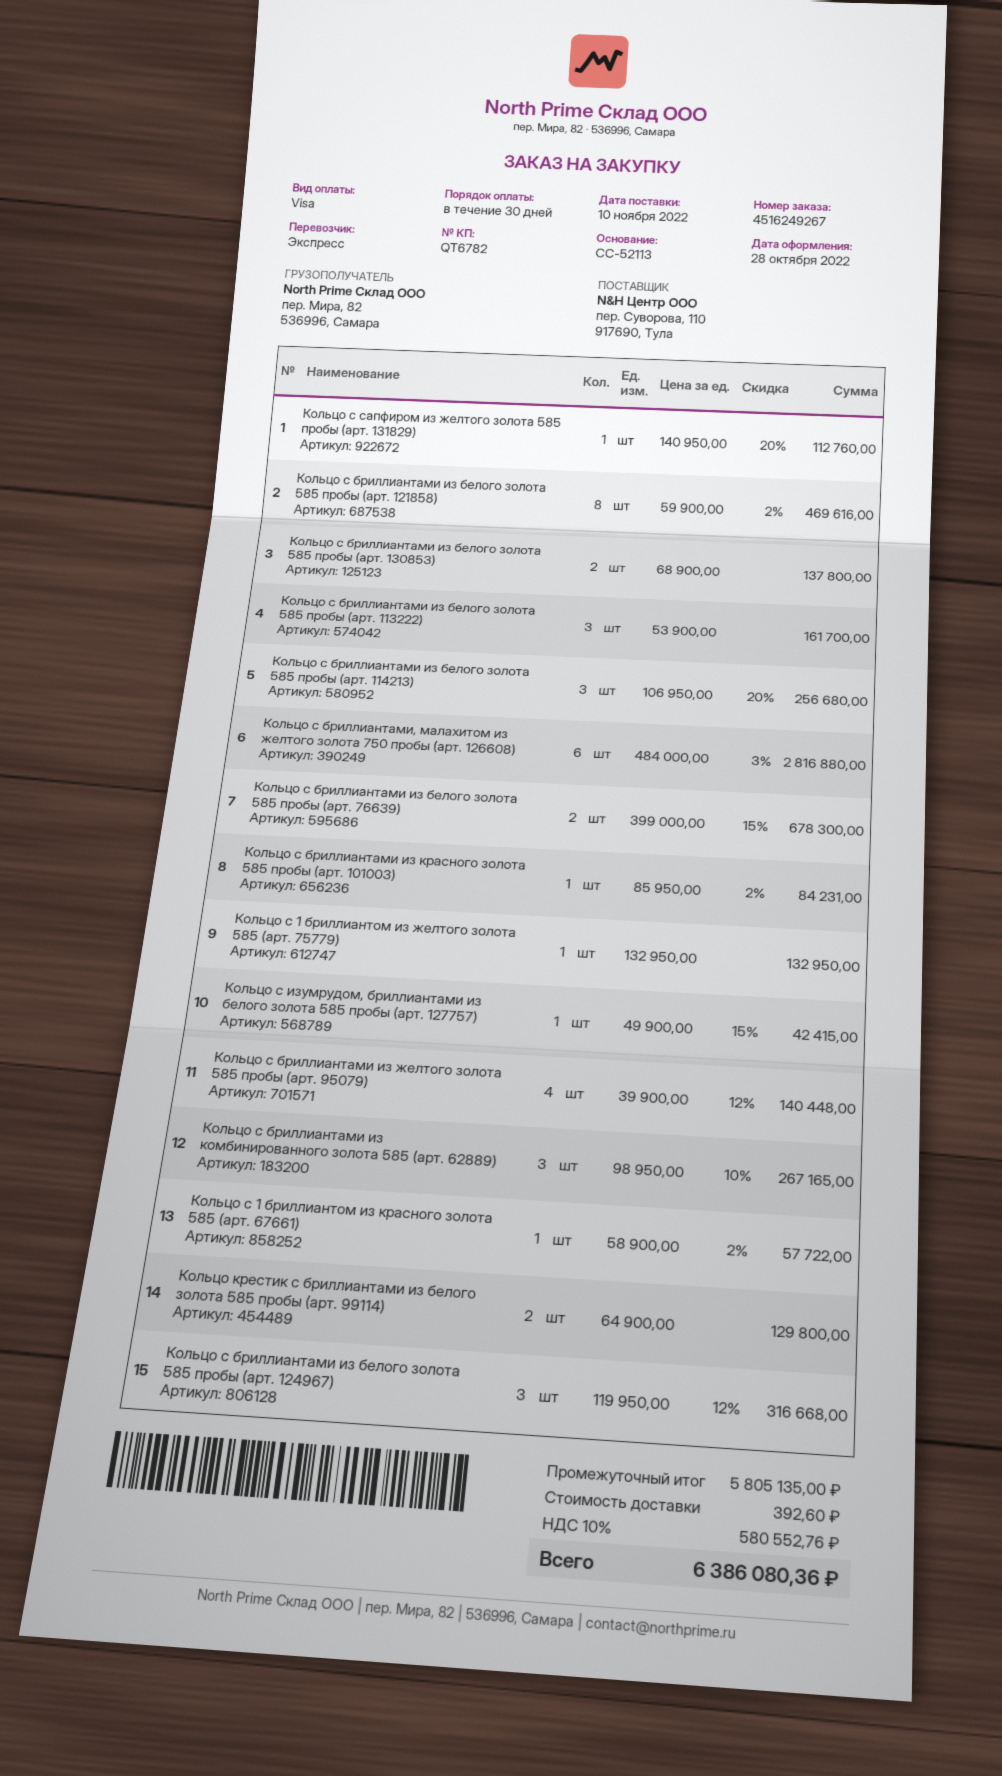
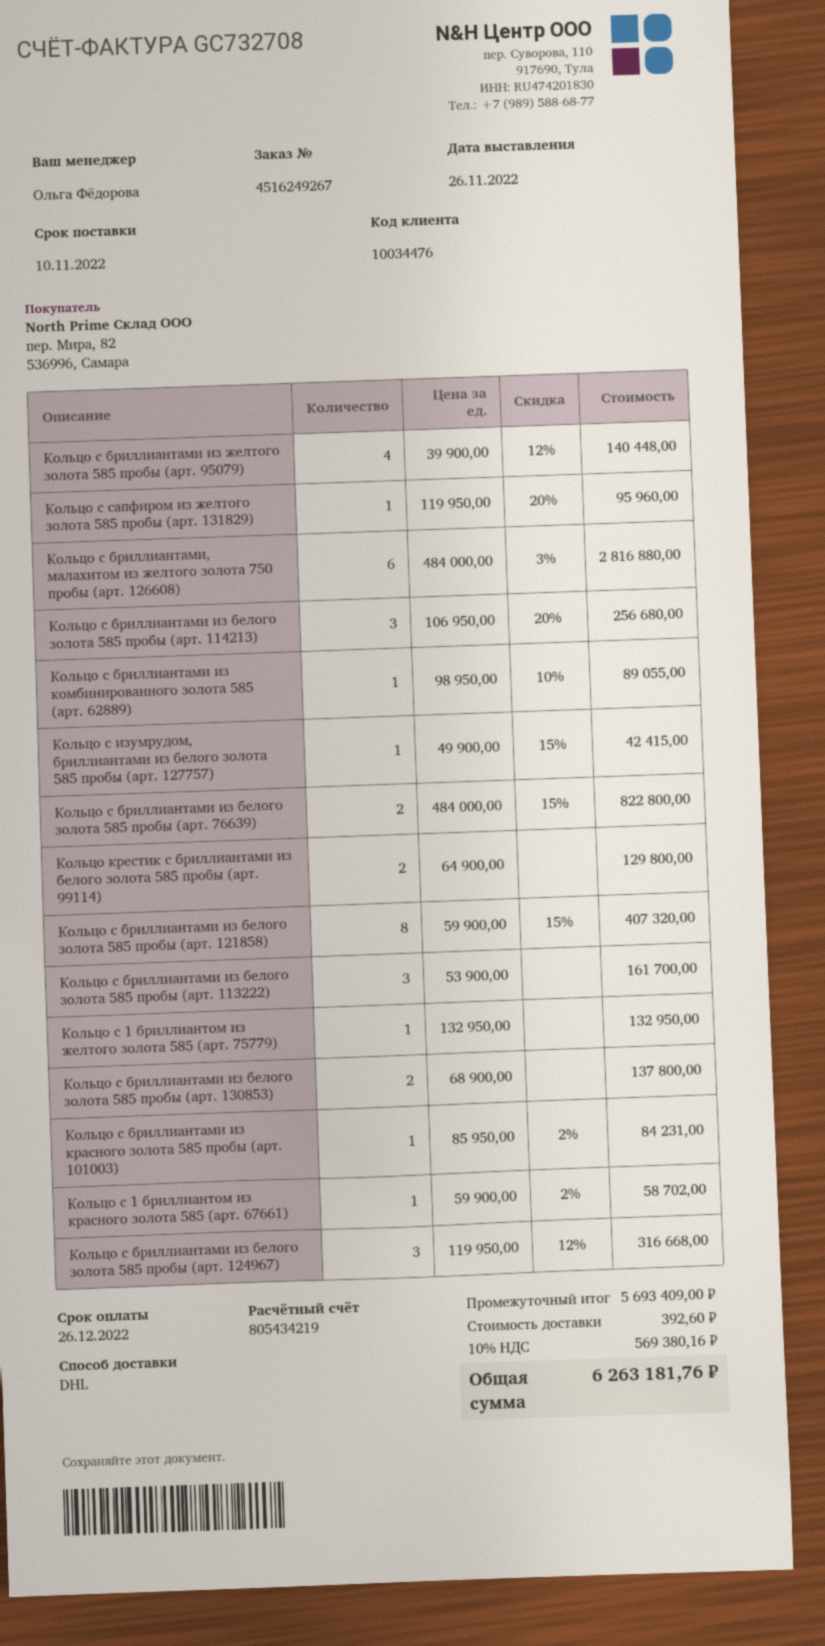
shipping method: express -> DHL
Кольцо с сапфиром из желтого золота 585 пробы (арт. 131829): 1 x 140950.00 - 20% = 112760.00 -> 1 x 119950.00 - 20% = 95960.00
Кольцо с бриллиантами из белого золота 585 пробы (арт. 121858): 8 x 59900.00 - 2% = 469616.00 -> 8 x 59900.00 - 15% = 407320.00
Кольцо с бриллиантами из белого золота 585 пробы (арт. 76639): 2 x 399000.00 - 15% = 678300.00 -> 2 x 484000.00 - 15% = 822800.00
Кольцо с бриллиантами из комбинированного золота 585 (арт. 62889): 3 x 98950.00 - 10% = 267165.00 -> 1 x 98950.00 - 10% = 89055.00
Кольцо с 1 бриллиантом из красного золота 585 (арт. 67661): 1 x 58900.00 - 2% = 57722.00 -> 1 x 59900.00 - 2% = 58702.00
subtotal: 5805135.00 -> 5693409.00
tax: 10% = 580552.76 -> 10% = 569380.16
total: 6386080.36 -> 6263181.76

